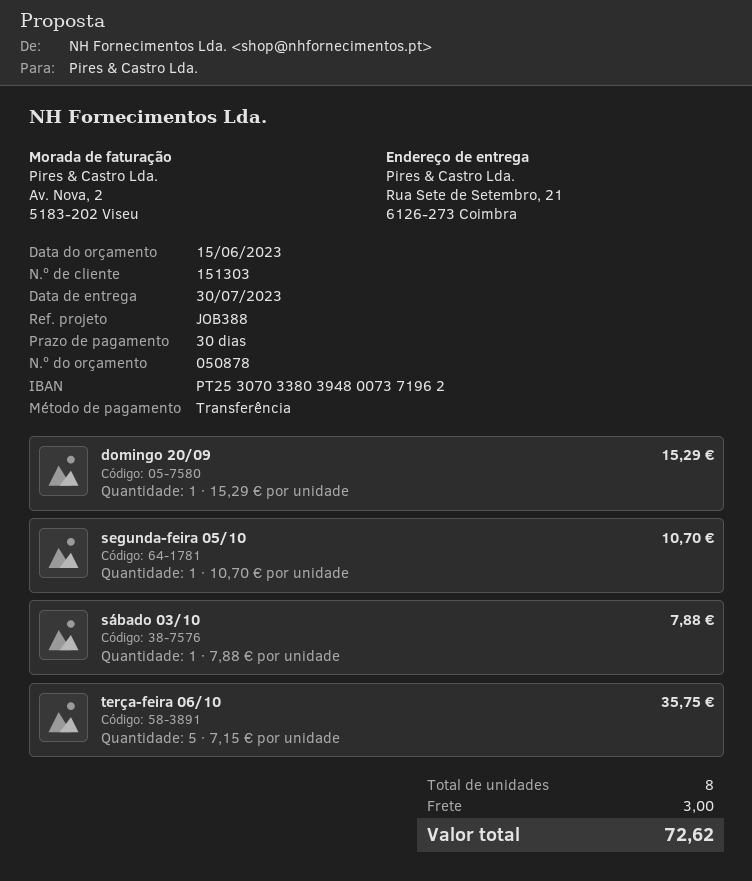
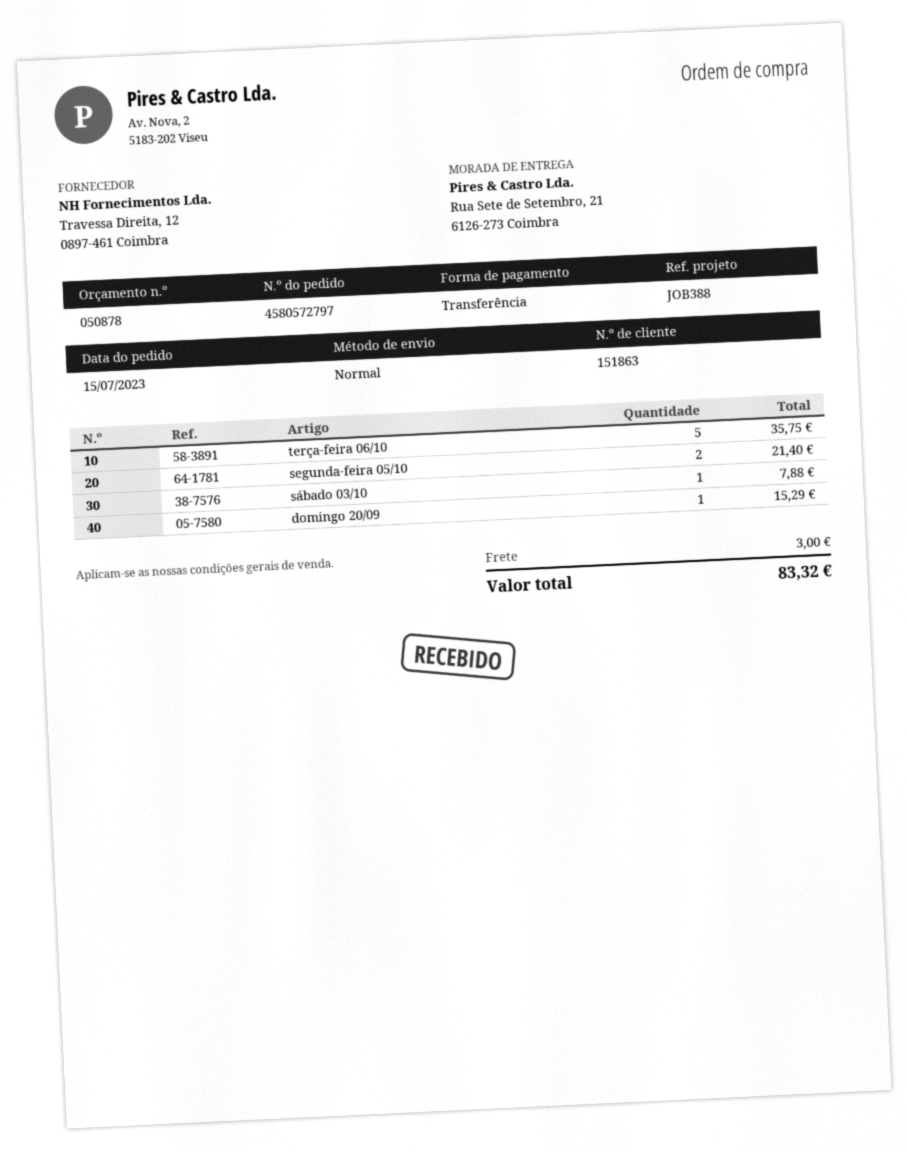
customer number: 151303 -> 151863
segunda-feira 05/10: 1 for 10.70 -> 2 for 21.40
total: 72.62 -> 83.32

